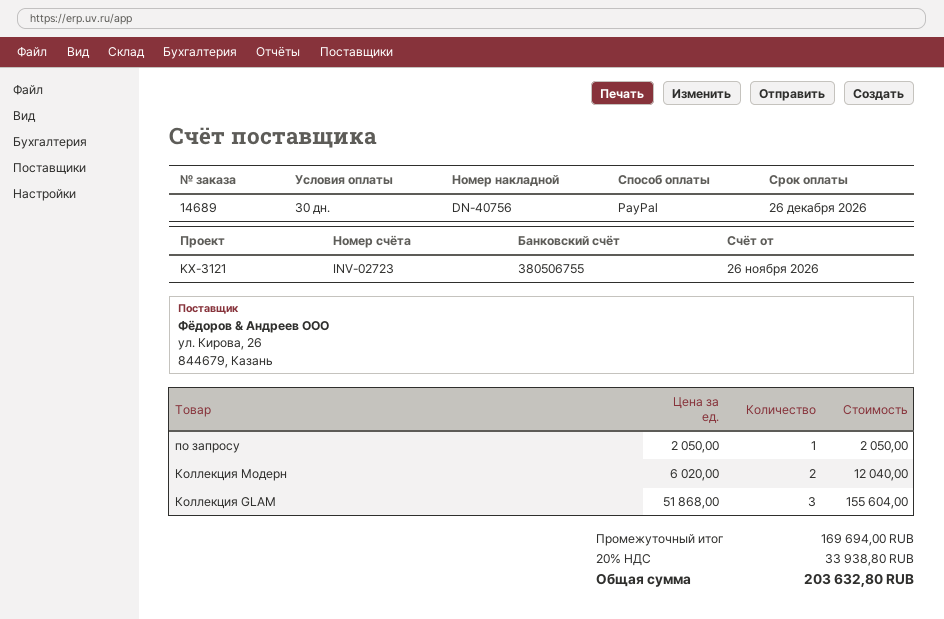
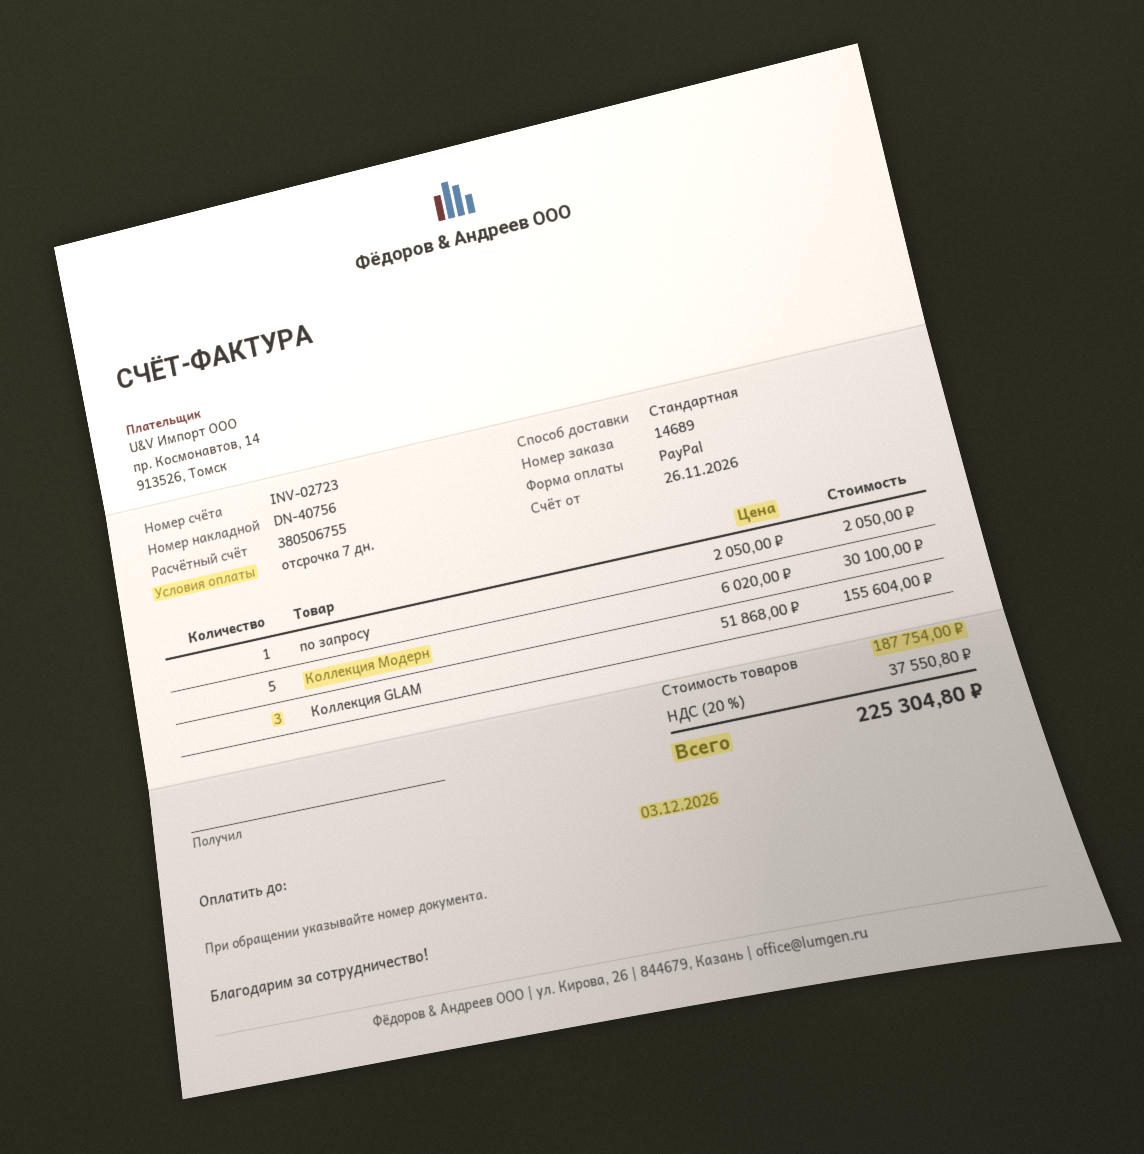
payment terms: 30 days -> 7 days
due date: 2026-12-26 -> 2026-12-03
Коллекция Модерн: 2 x 6020.00 = 12040.00 -> 5 x 6020.00 = 30100.00
subtotal: 169694.00 -> 187754.00
tax: 20% = 33938.80 -> 20% = 37550.80
total: 203632.80 -> 225304.80

